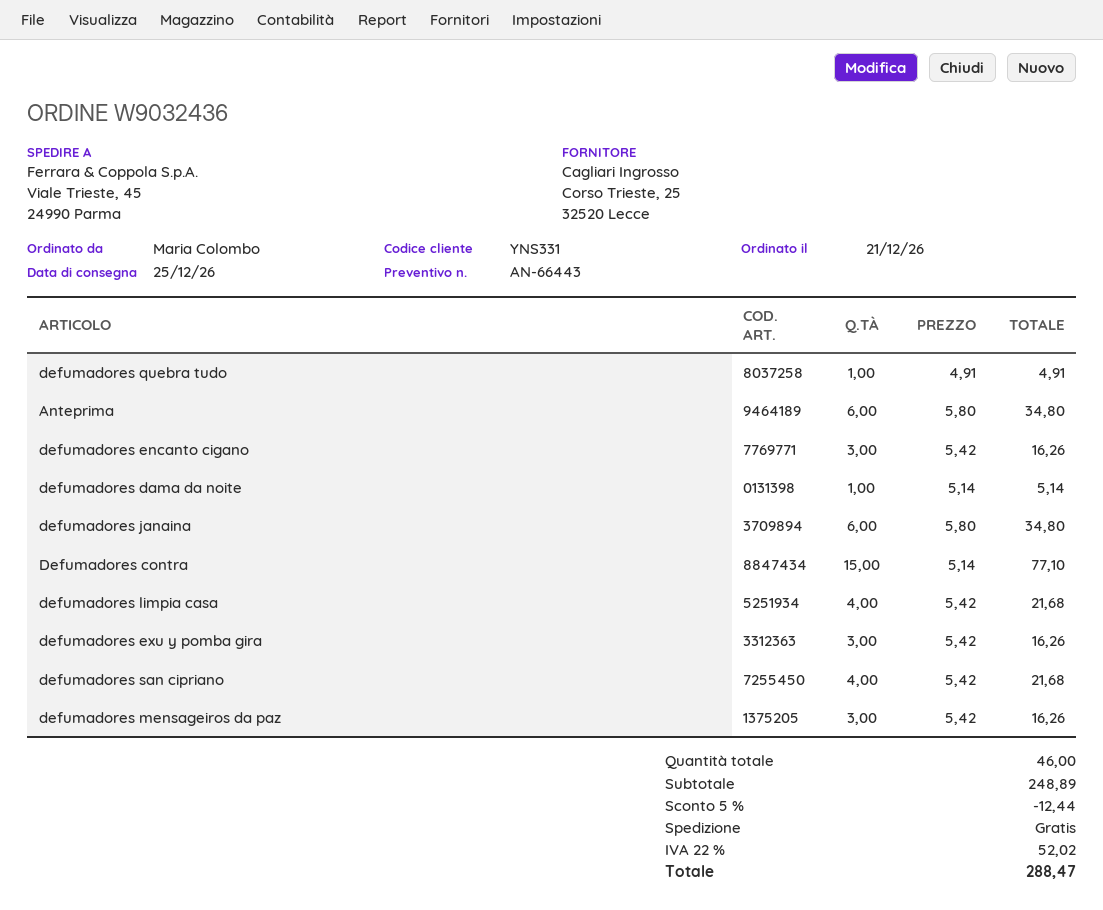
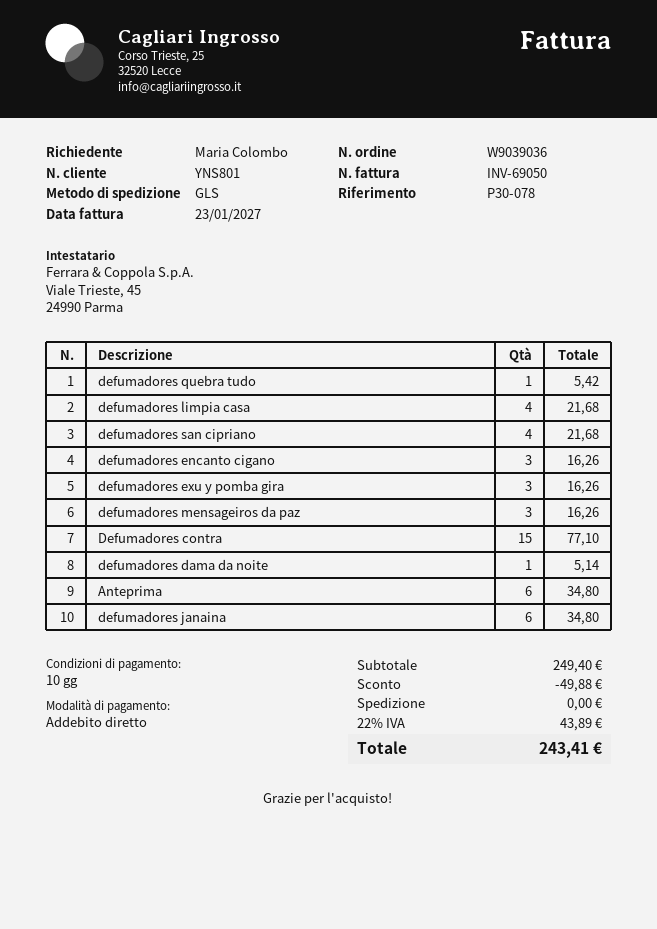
order number: W9032436 -> W9039036
customer number: YNS331 -> YNS801
defumadores quebra tudo: 1 for 4.91 -> 1 for 5.42
subtotal: 248.89 -> 249.40
discount: 12.44 -> 49.88
tax: 22% = 52.02 -> 22% = 43.89
total: 288.47 -> 243.41

